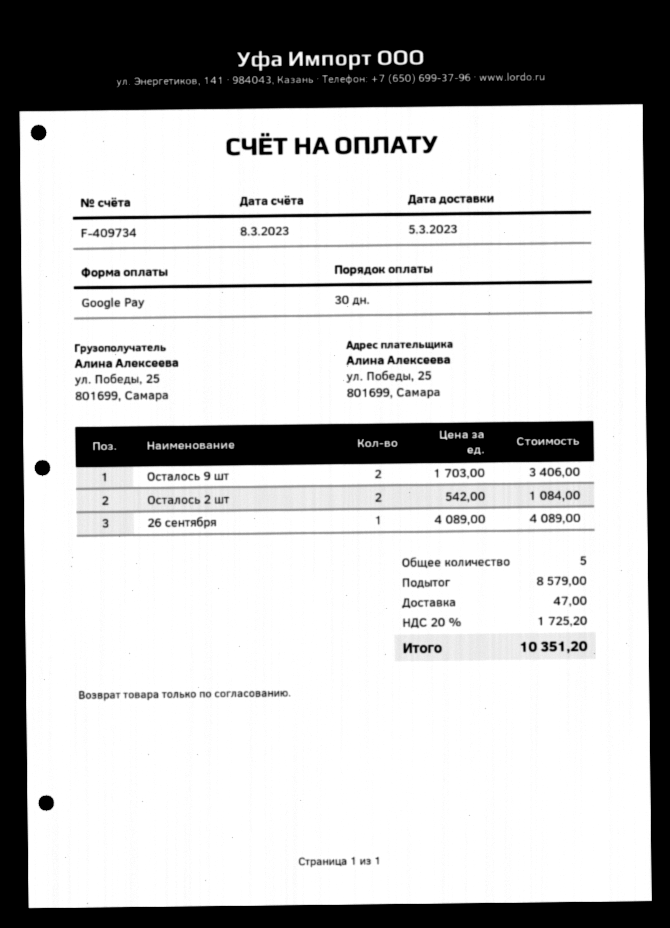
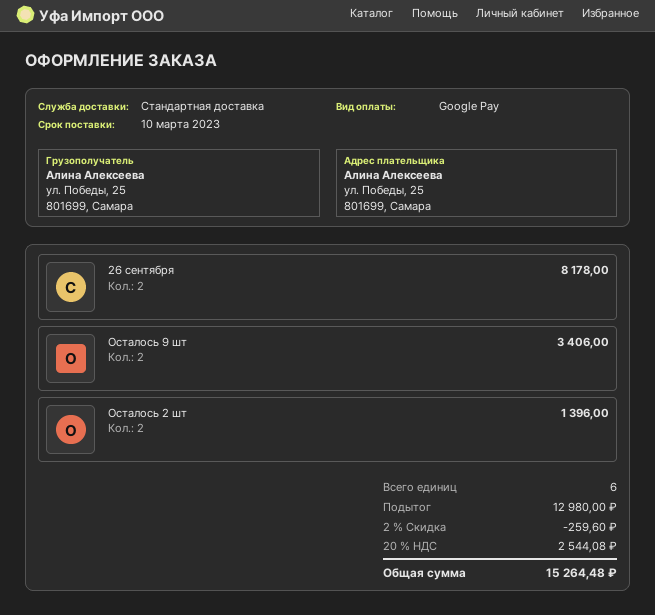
delivery date: 2023-03-05 -> 2023-03-10
Осталось 2 шт: 2 for 1084.00 -> 2 for 1396.00
26 сентября: 1 for 4089.00 -> 2 for 8178.00
total quantity: 5 -> 6
subtotal: 8579.00 -> 12980.00
discount: none -> 2% = 259.60
shipping: 47.00 -> none
tax: 20% = 1725.20 -> 20% = 2544.08
total: 10351.20 -> 15264.48

